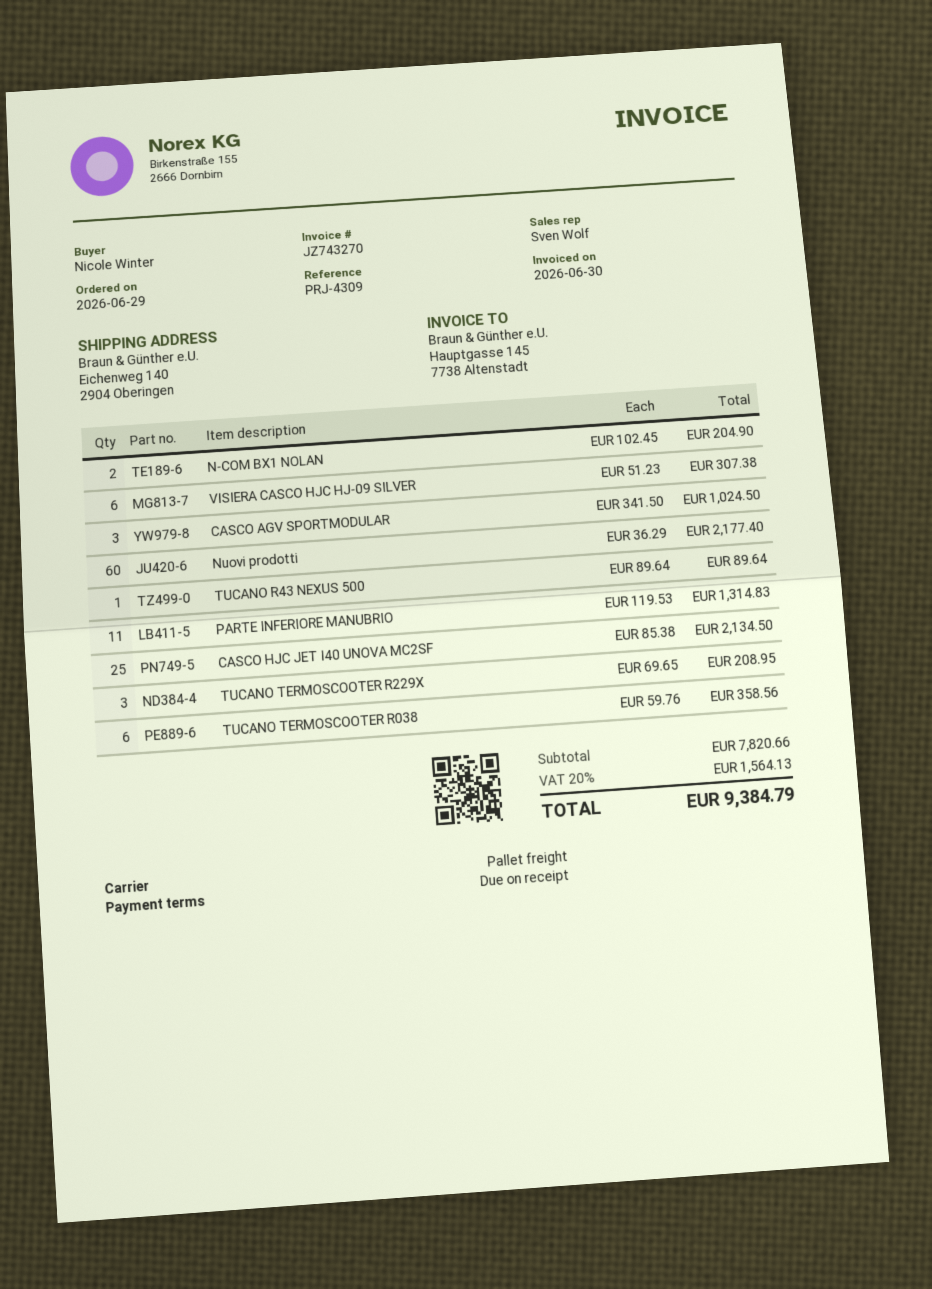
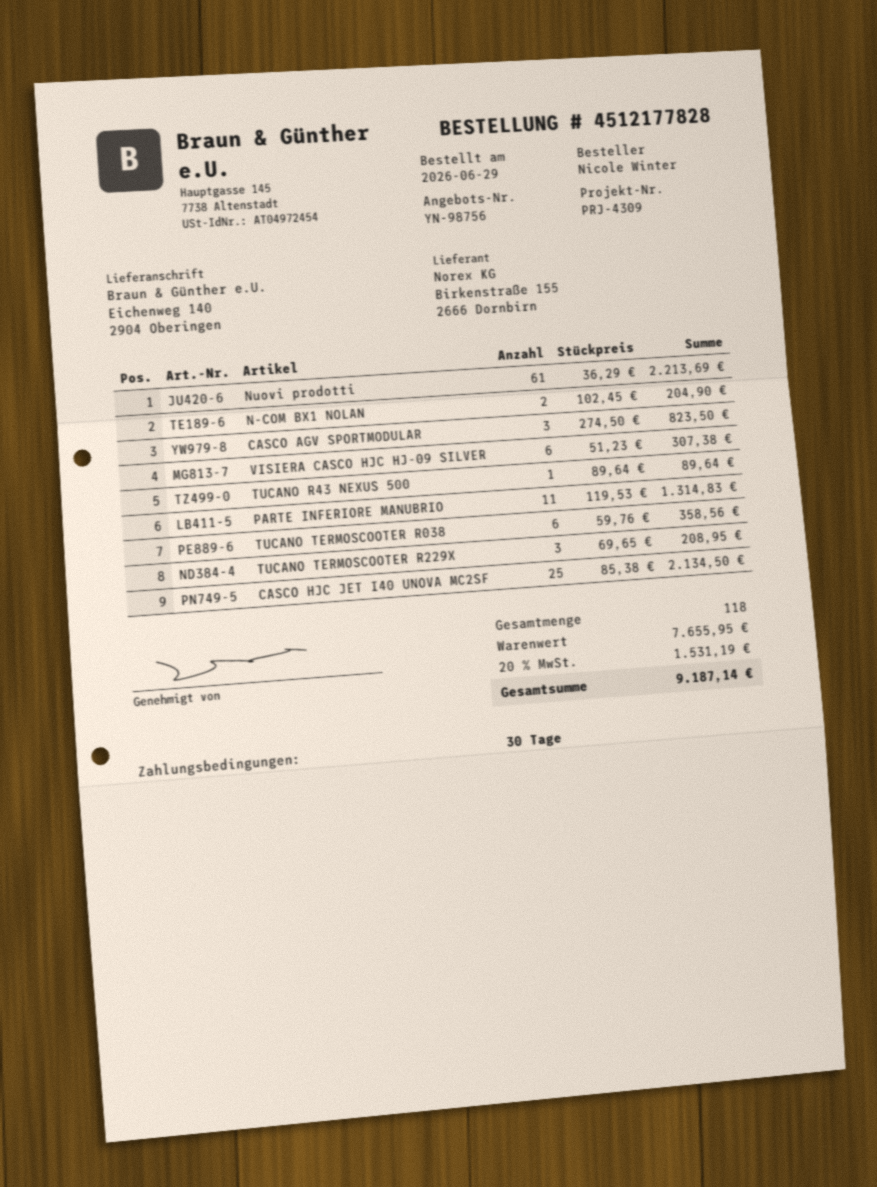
payment terms: on receipt -> 30 days
CASCO AGV SPORTMODULAR: 3 x 341.50 = 1024.50 -> 3 x 274.50 = 823.50
Nuovi prodotti: 60 x 36.29 = 2177.40 -> 61 x 36.29 = 2213.69
subtotal: 7820.66 -> 7655.95
tax: 20% = 1564.13 -> 20% = 1531.19
total: 9384.79 -> 9187.14

